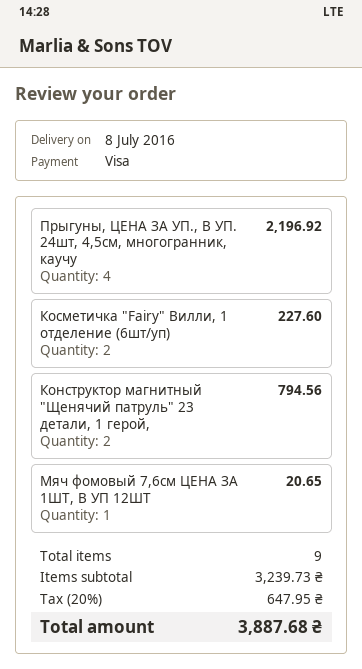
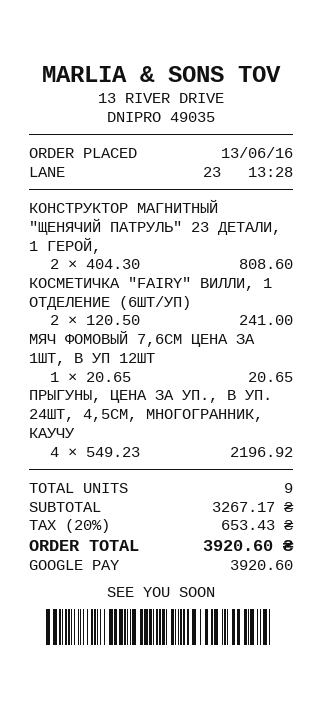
payment method: Visa -> Google Pay
Косметичка "Fairy" Вилли, 1 отделение (6шт/уп): 2 for 227.60 -> 2 for 241.00
Конструктор магнитный "Щенячий патруль" 23 детали, 1 герой,: 2 for 794.56 -> 2 for 808.60
subtotal: 3239.73 -> 3267.17
tax: 20% = 647.95 -> 20% = 653.43
total: 3887.68 -> 3920.60

